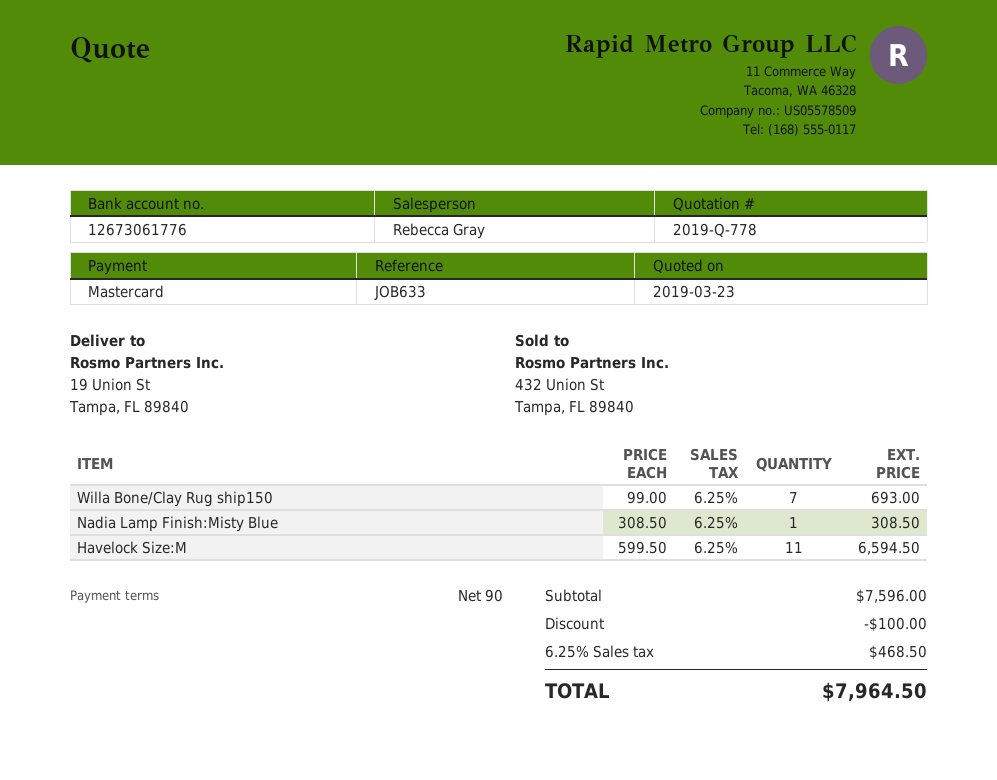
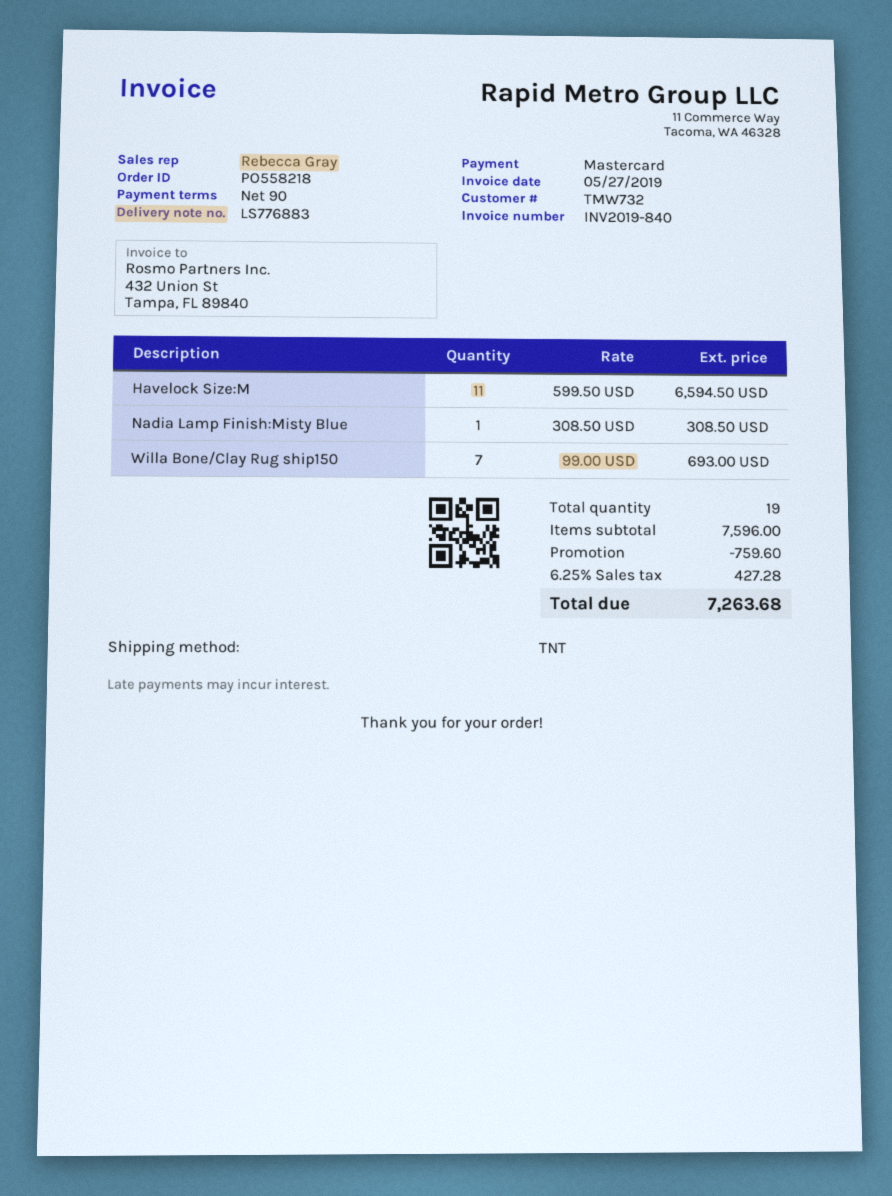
discount: 100.00 -> 759.60
tax: 6.25% = 468.50 -> 6.25% = 427.28
total: 7964.50 -> 7263.68

